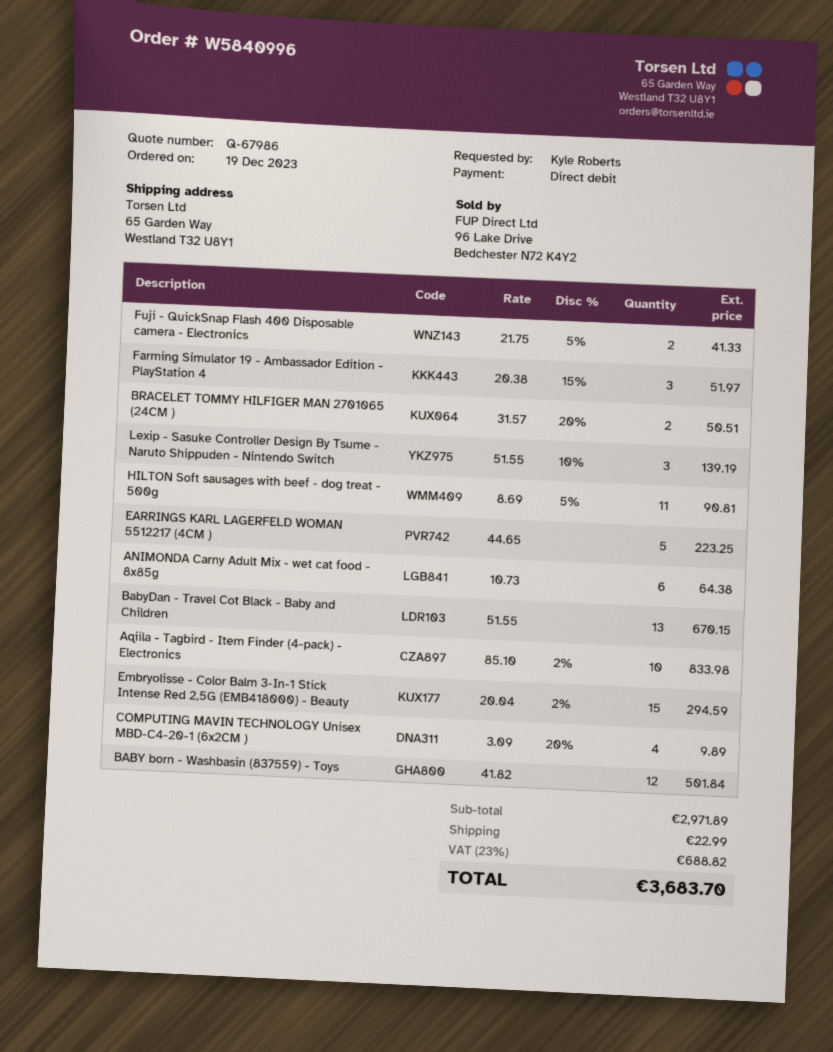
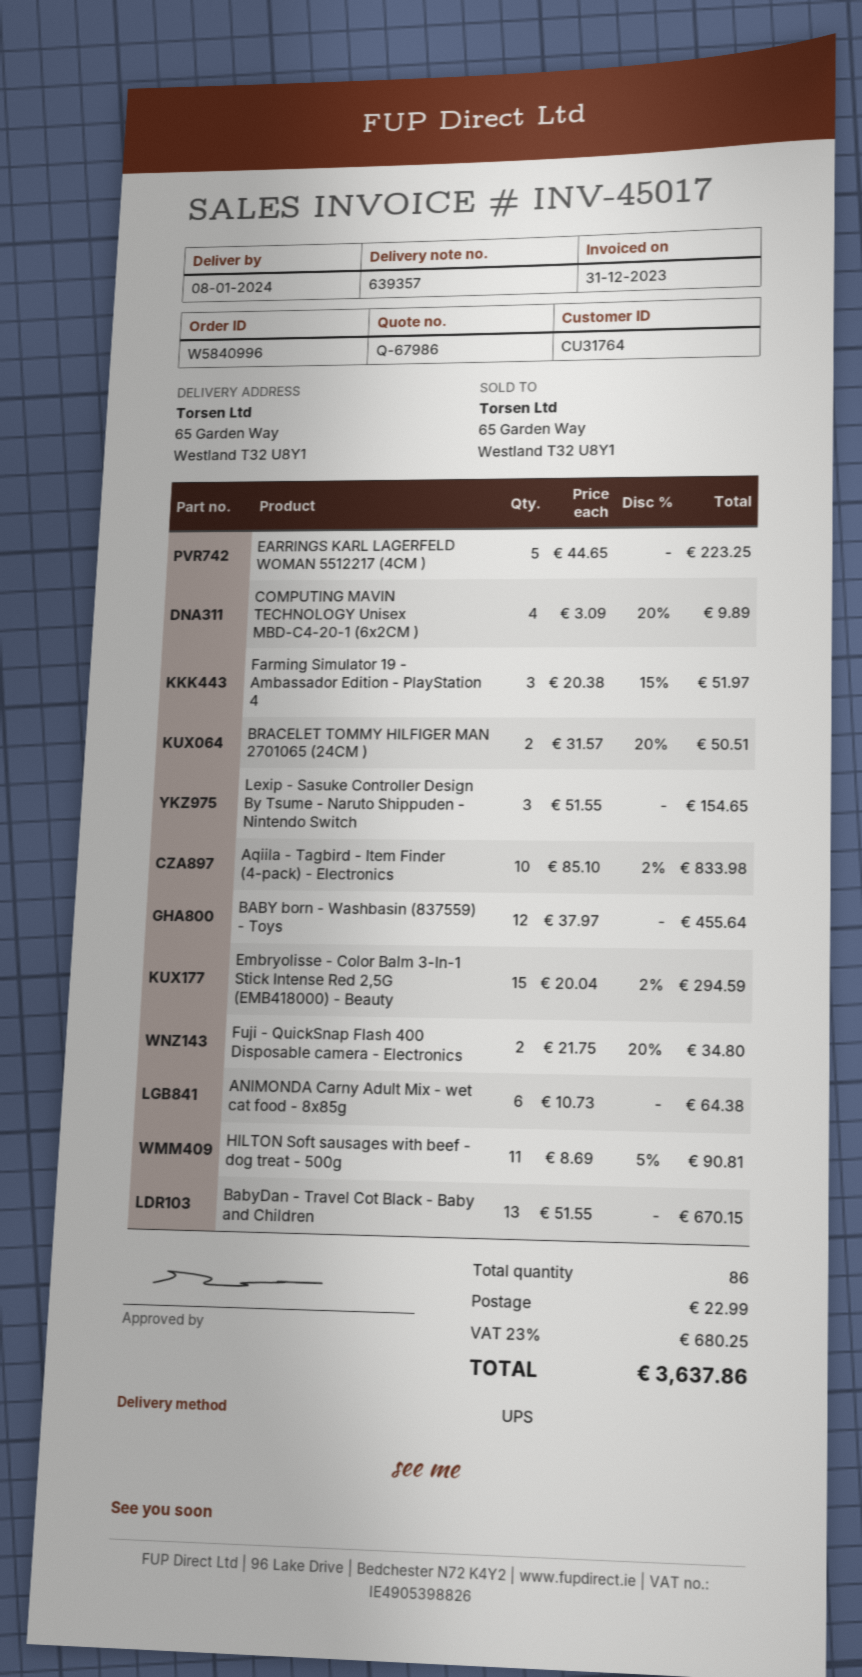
Fuji - QuickSnap Flash 400 Disposable camera - Electronics: 2 x 21.75 - 5% = 41.33 -> 2 x 21.75 - 20% = 34.80
Lexip - Sasuke Controller Design By Tsume - Naruto Shippuden - Nintendo Switch: 3 x 51.55 - 10% = 139.19 -> 3 x 51.55 = 154.65
BABY born - Washbasin (837559) - Toys: 12 x 41.82 = 501.84 -> 12 x 37.97 = 455.64
tax: 23% = 688.82 -> 23% = 680.25
total: 3683.70 -> 3637.86

